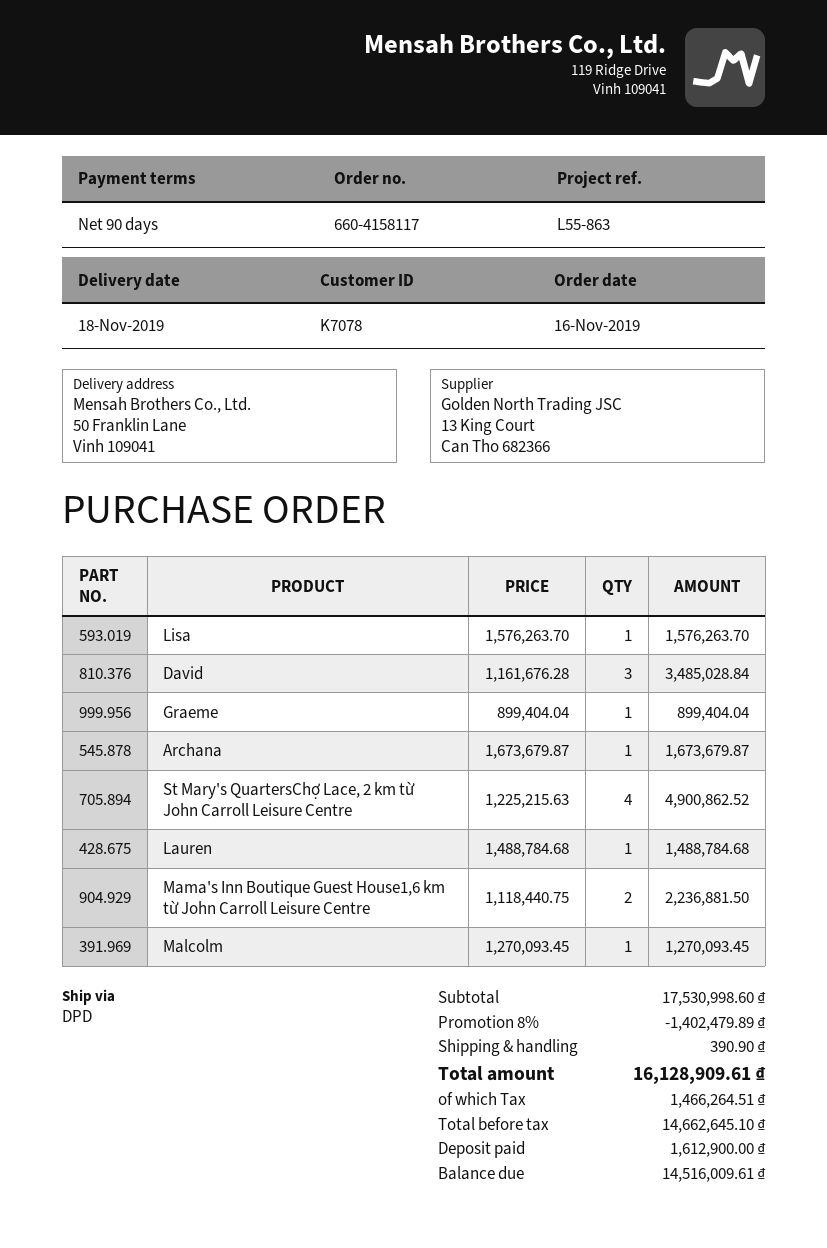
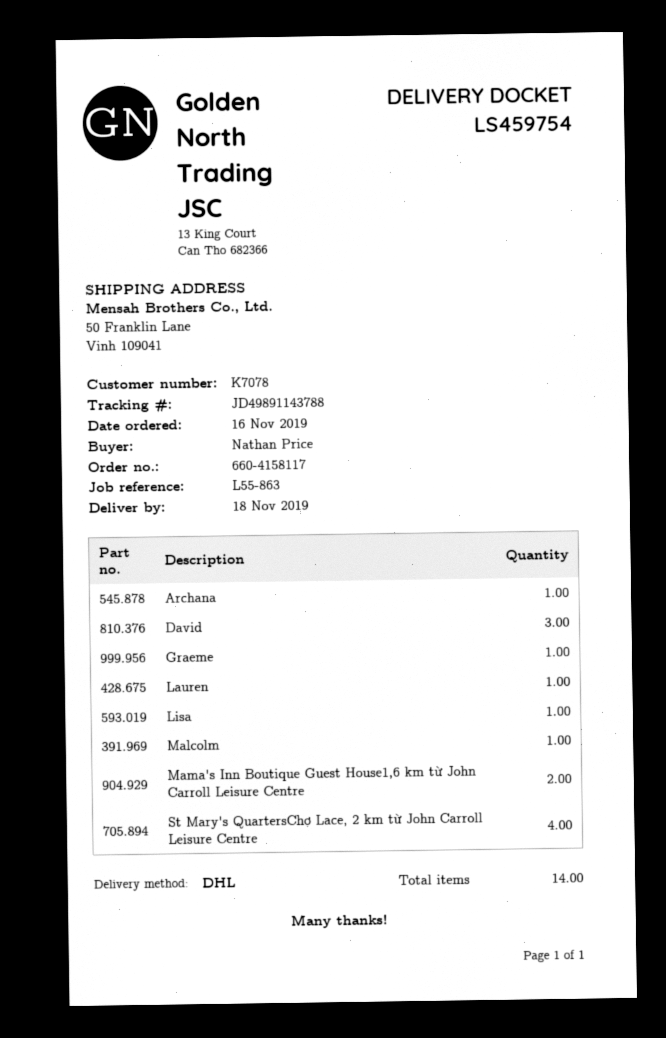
shipping method: DPD -> DHL

